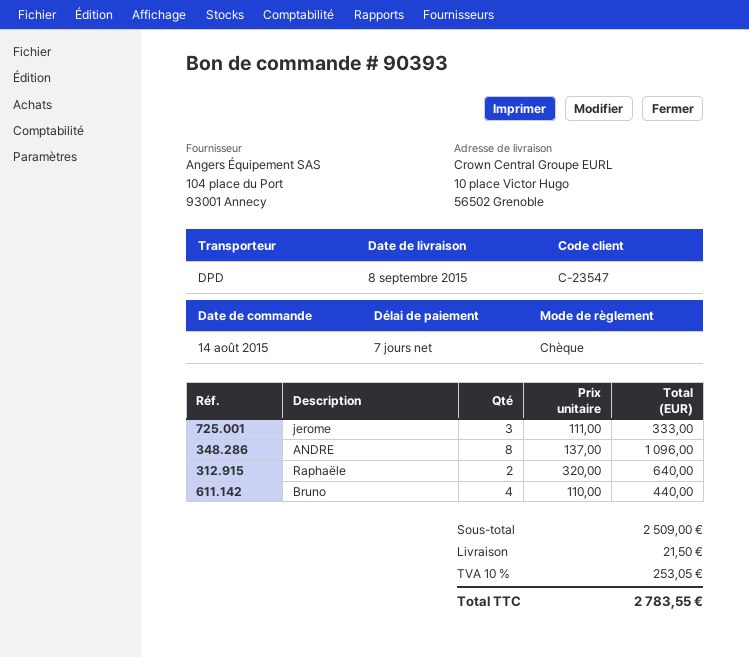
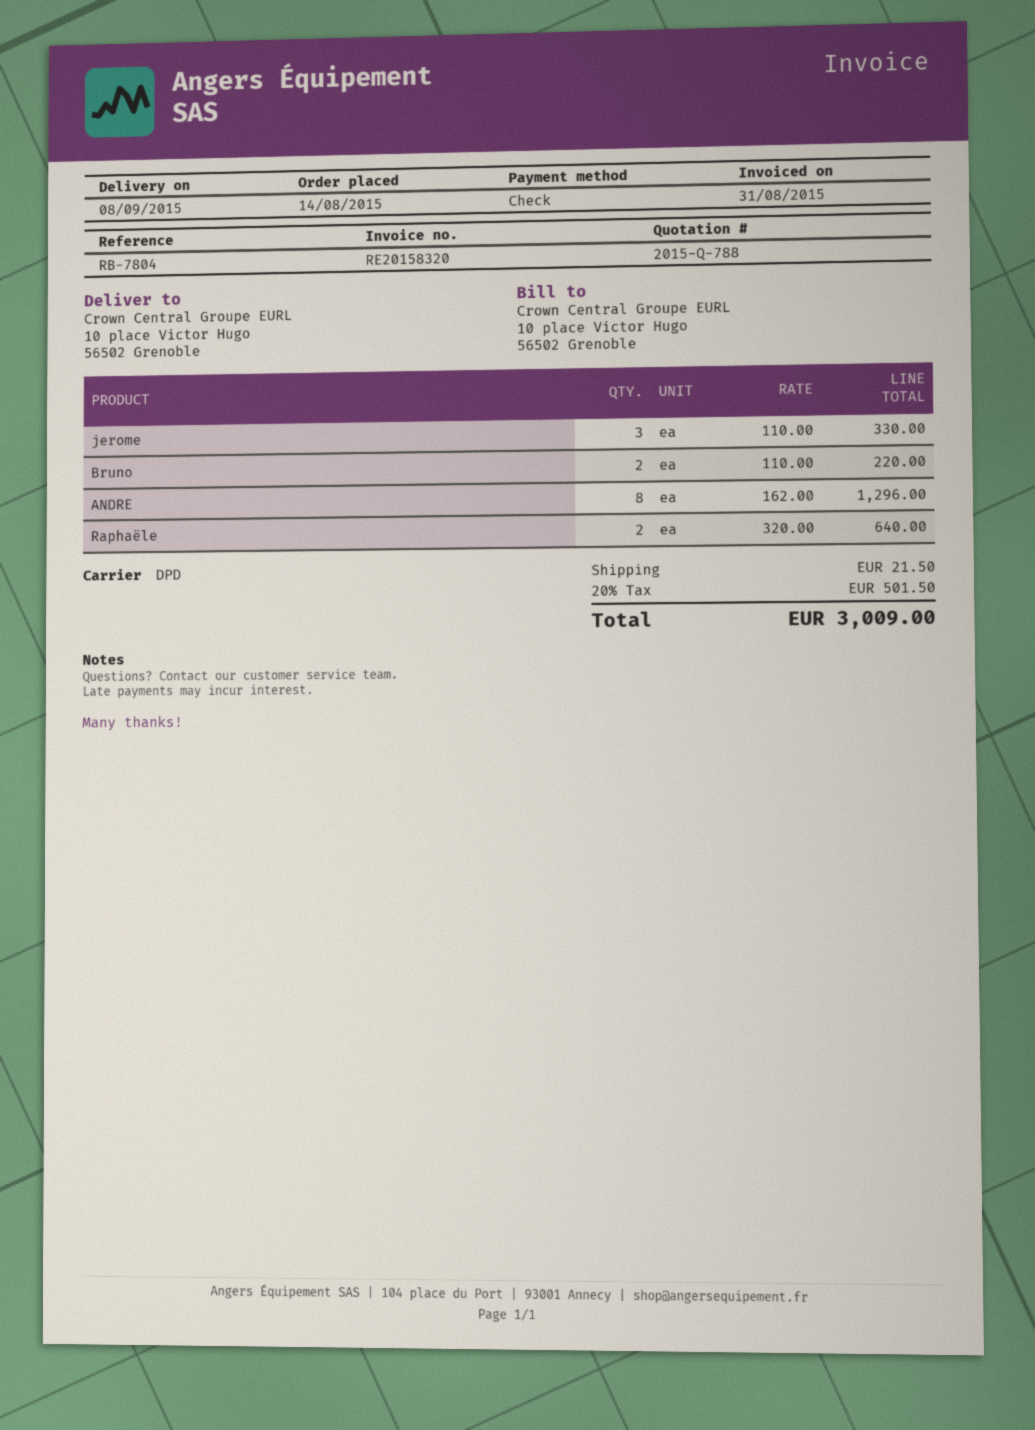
jerome: 3 x 111.00 = 333.00 -> 3 x 110.00 = 330.00
ANDRE: 8 x 137.00 = 1096.00 -> 8 x 162.00 = 1296.00
Bruno: 4 x 110.00 = 440.00 -> 2 x 110.00 = 220.00
tax: 10% = 253.05 -> 20% = 501.50
total: 2783.55 -> 3009.00

